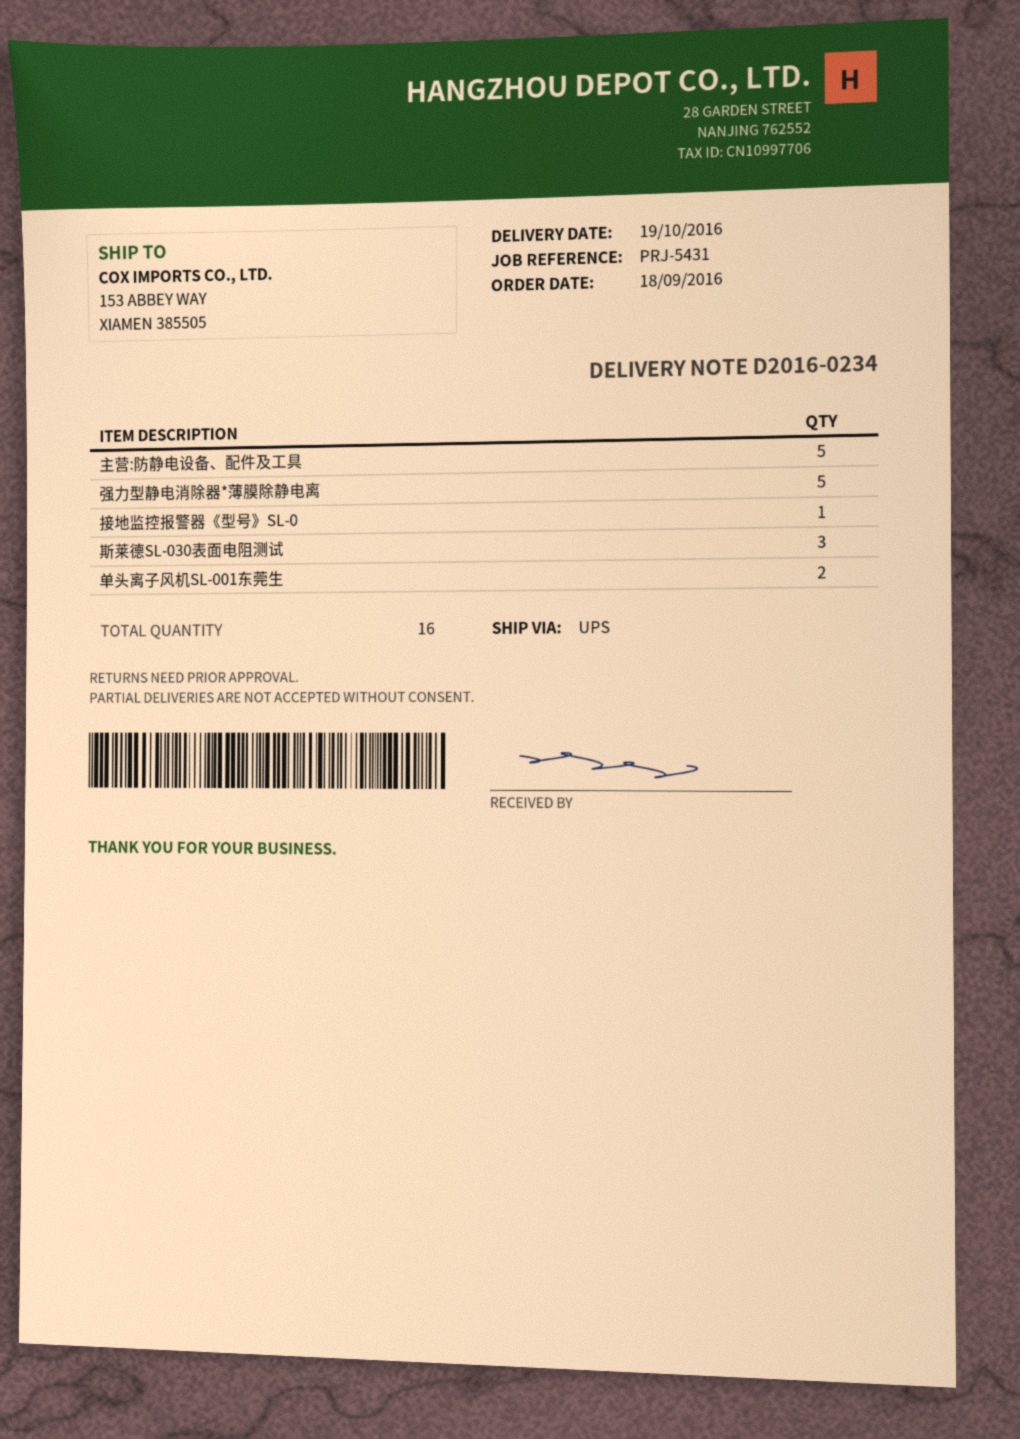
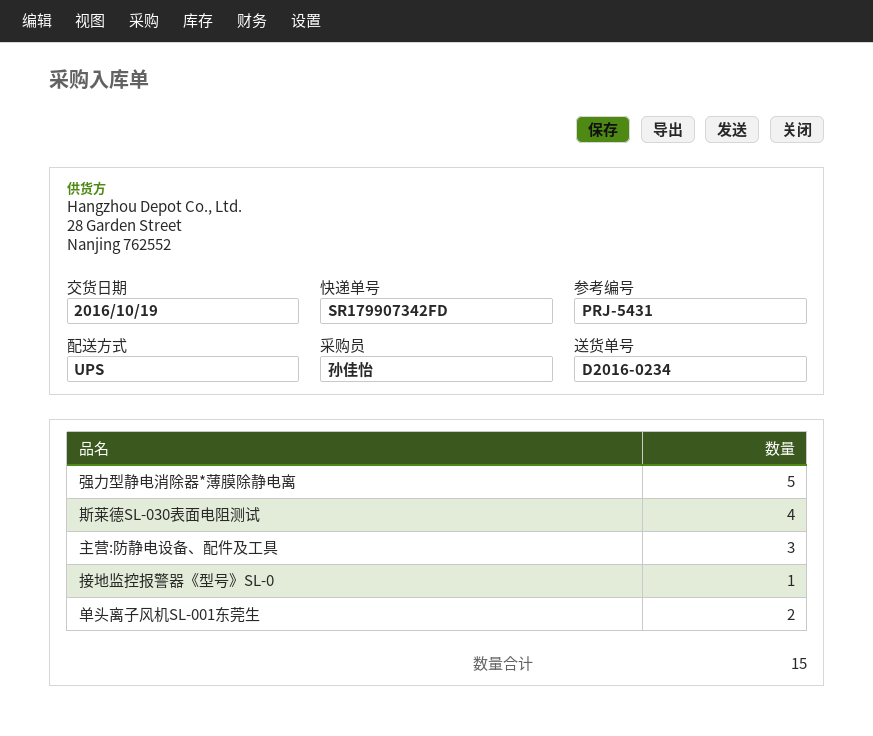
主营:防静电设备、配件及工具: 5 -> 3
斯莱德SL-030表面电阻测试: 3 -> 4
total quantity: 16 -> 15

